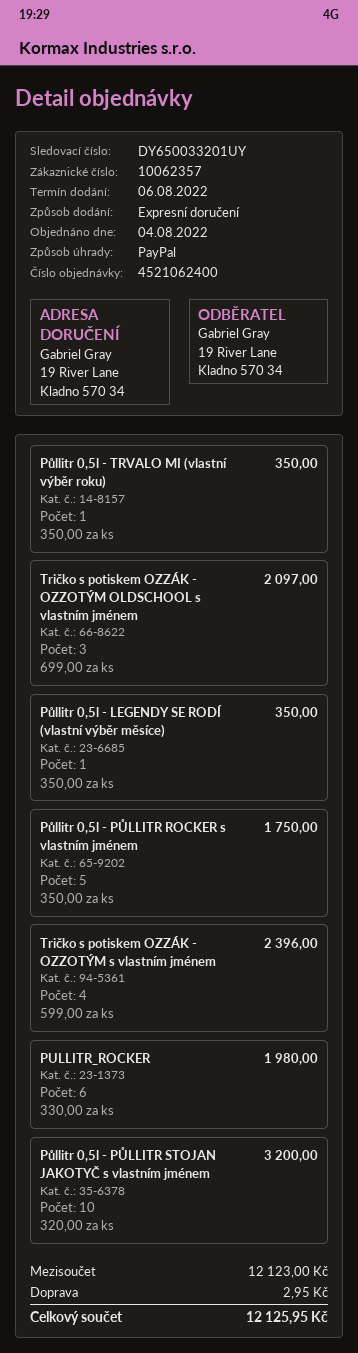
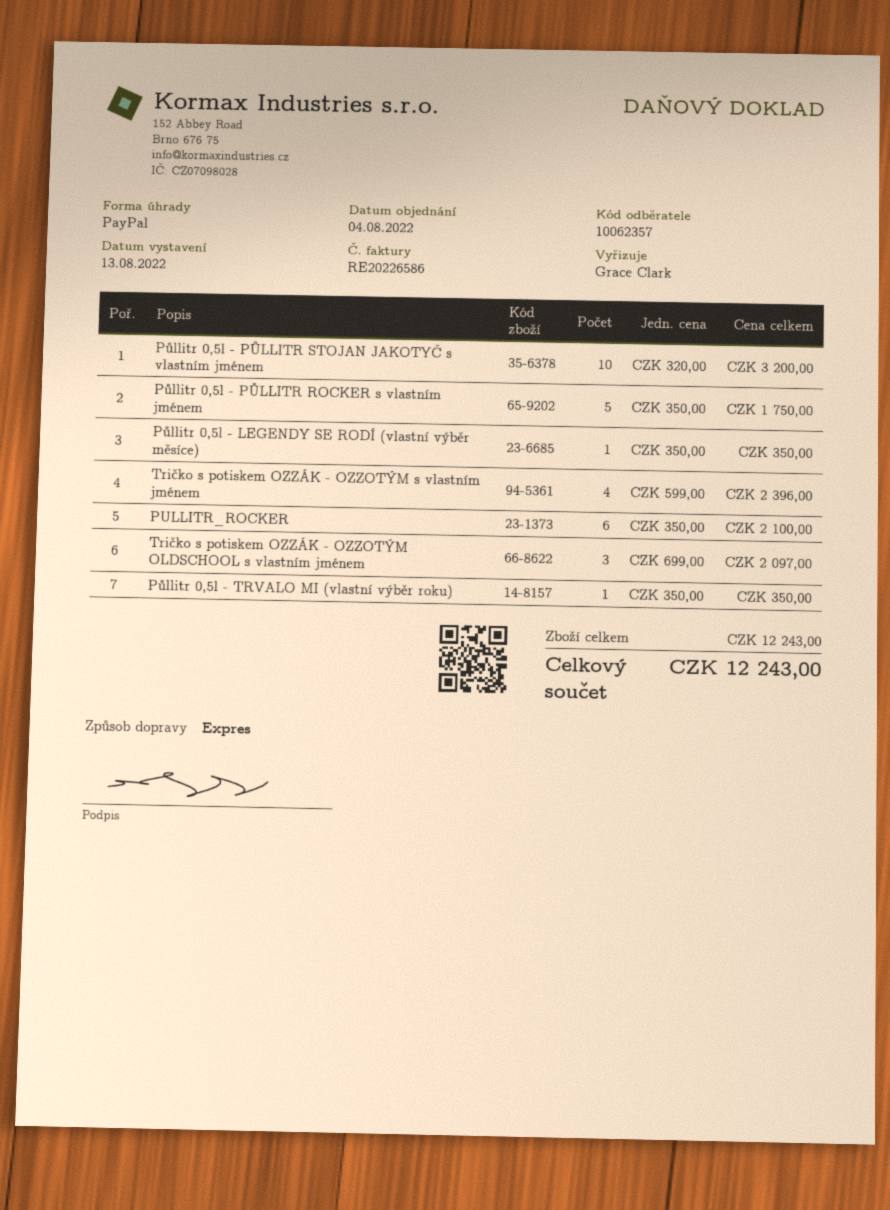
PULLITR_ROCKER: 6 x 330.00 = 1980.00 -> 6 x 350.00 = 2100.00
subtotal: 12123.00 -> 12243.00
shipping: 2.95 -> none
total: 12125.95 -> 12243.00

